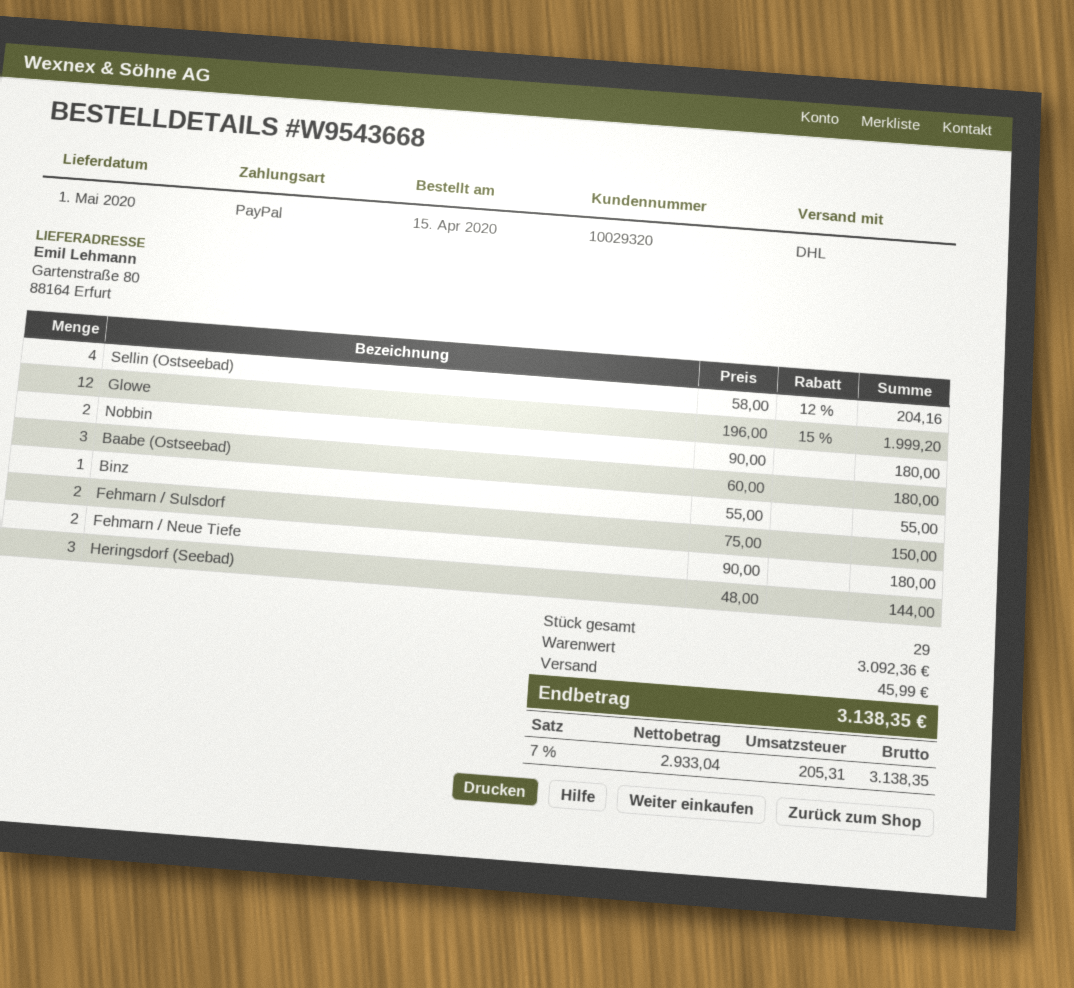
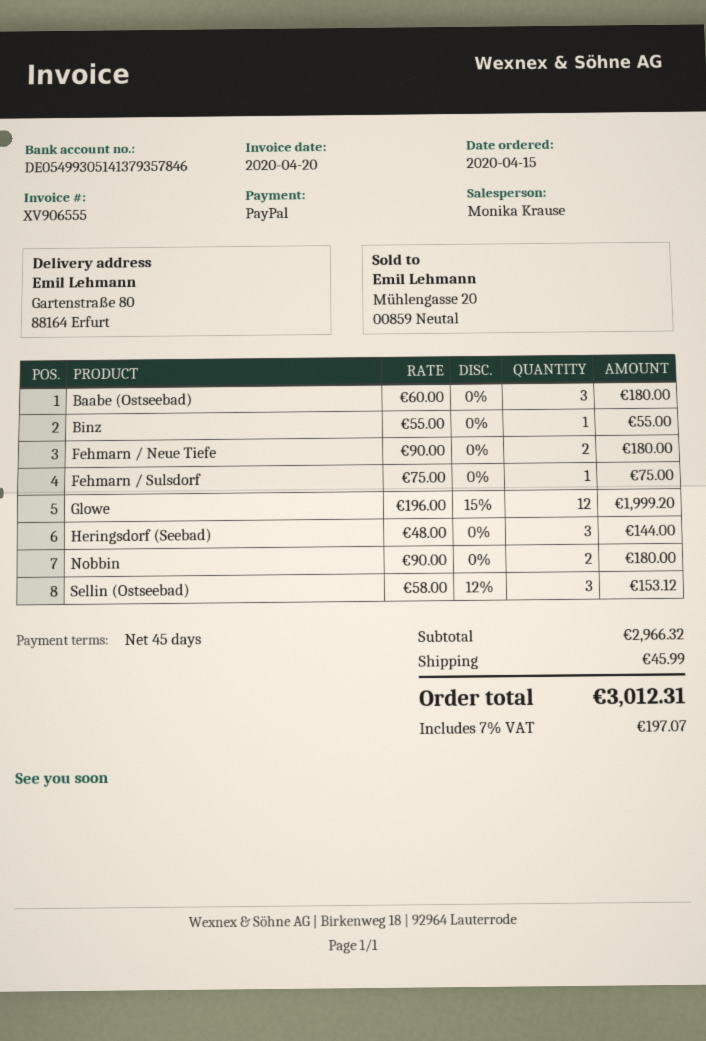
Sellin (Ostseebad): 4 x 58.00 - 12% = 204.16 -> 3 x 58.00 - 12% = 153.12
Fehmarn / Sulsdorf: 2 x 75.00 = 150.00 -> 1 x 75.00 = 75.00
subtotal: 3092.36 -> 2966.32
tax: 7% = 205.31 -> 7% = 197.07
total: 3138.35 -> 3012.31

